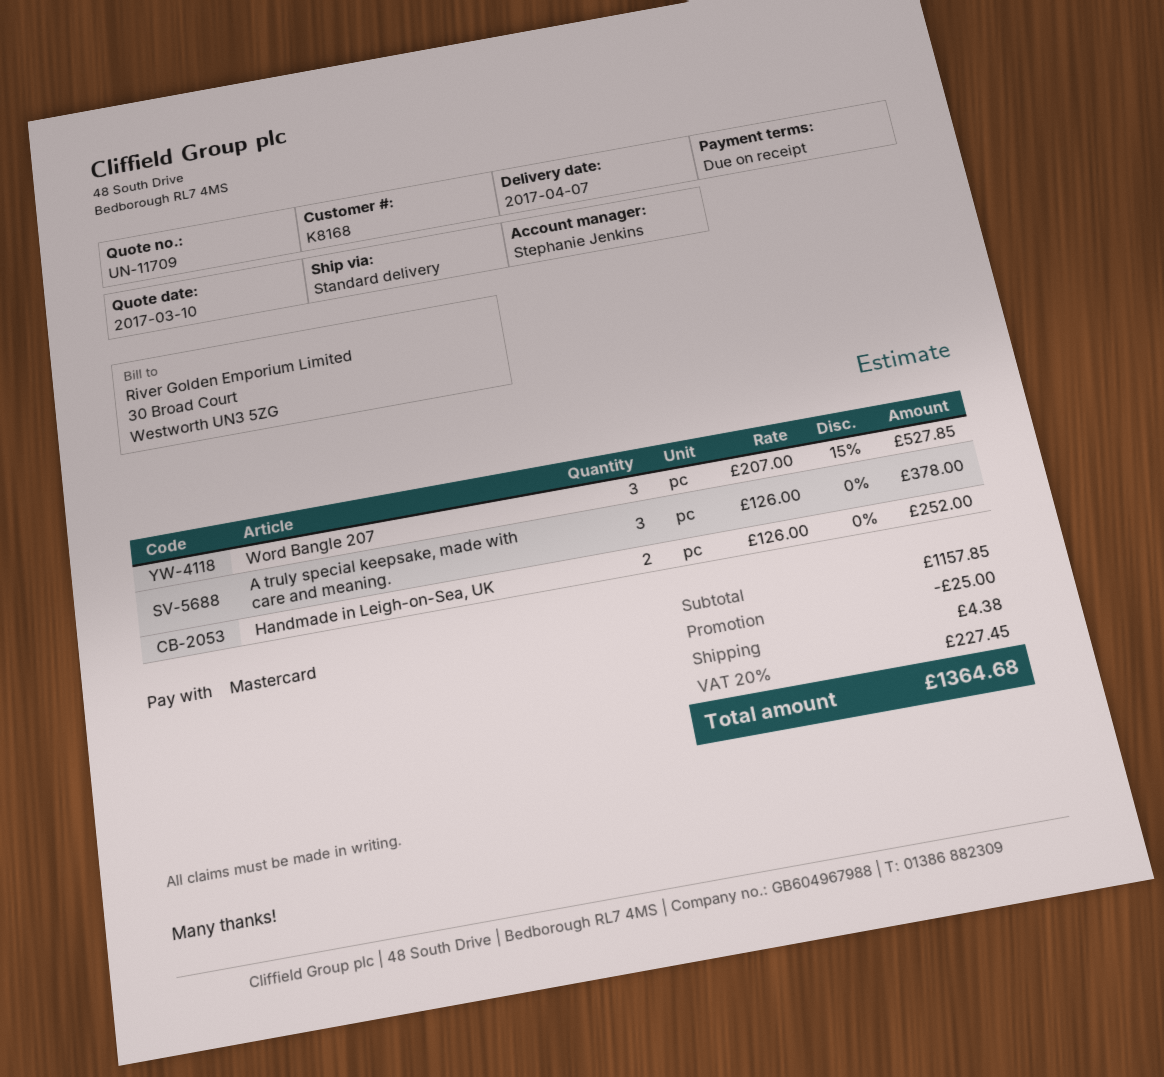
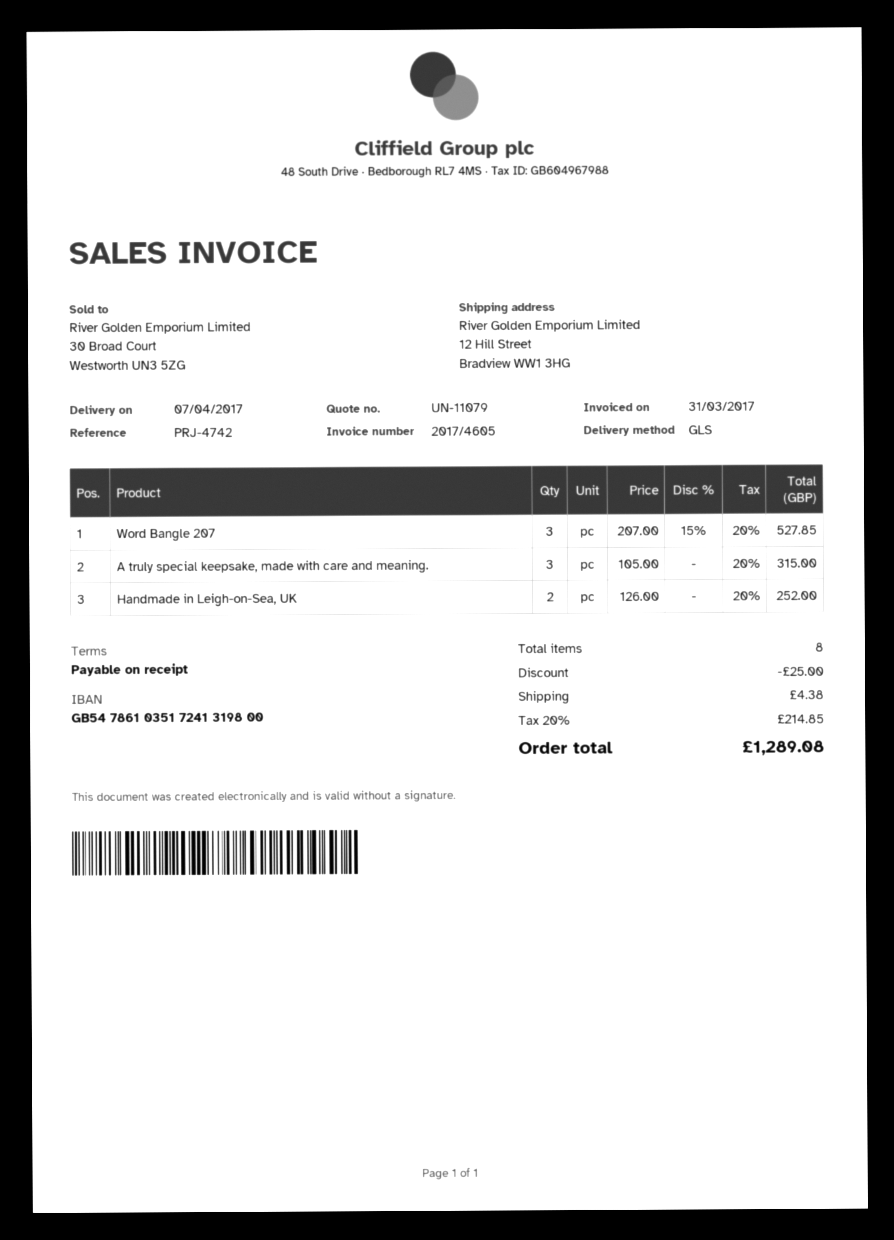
quote number: UN-11709 -> UN-11079
shipping method: standard -> GLS
A truly special keepsake, made with care and meaning.: 3 x 126.00 = 378.00 -> 3 x 105.00 = 315.00
tax: 20% = 227.45 -> 20% = 214.85
total: 1364.68 -> 1289.08

